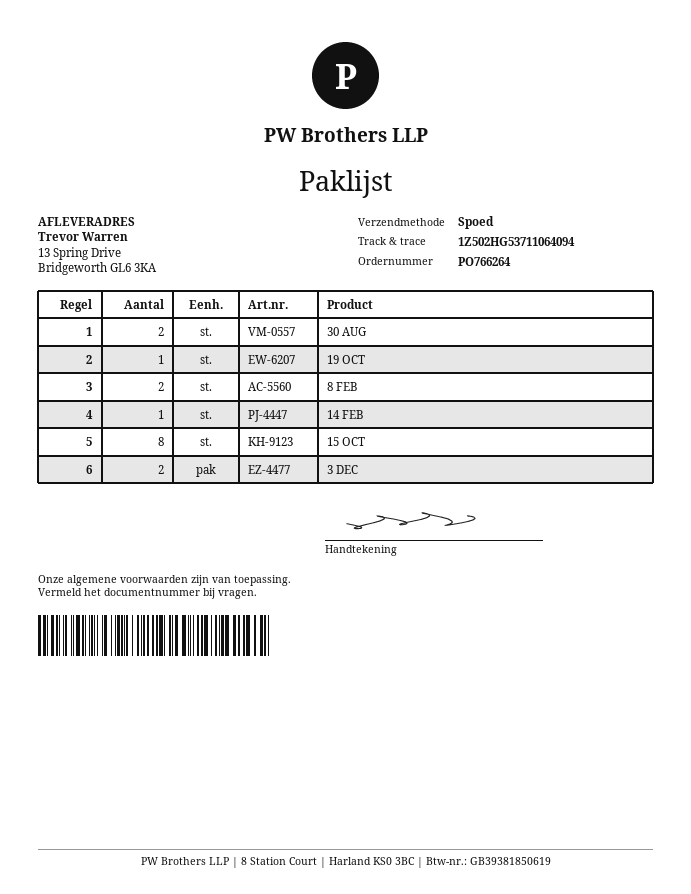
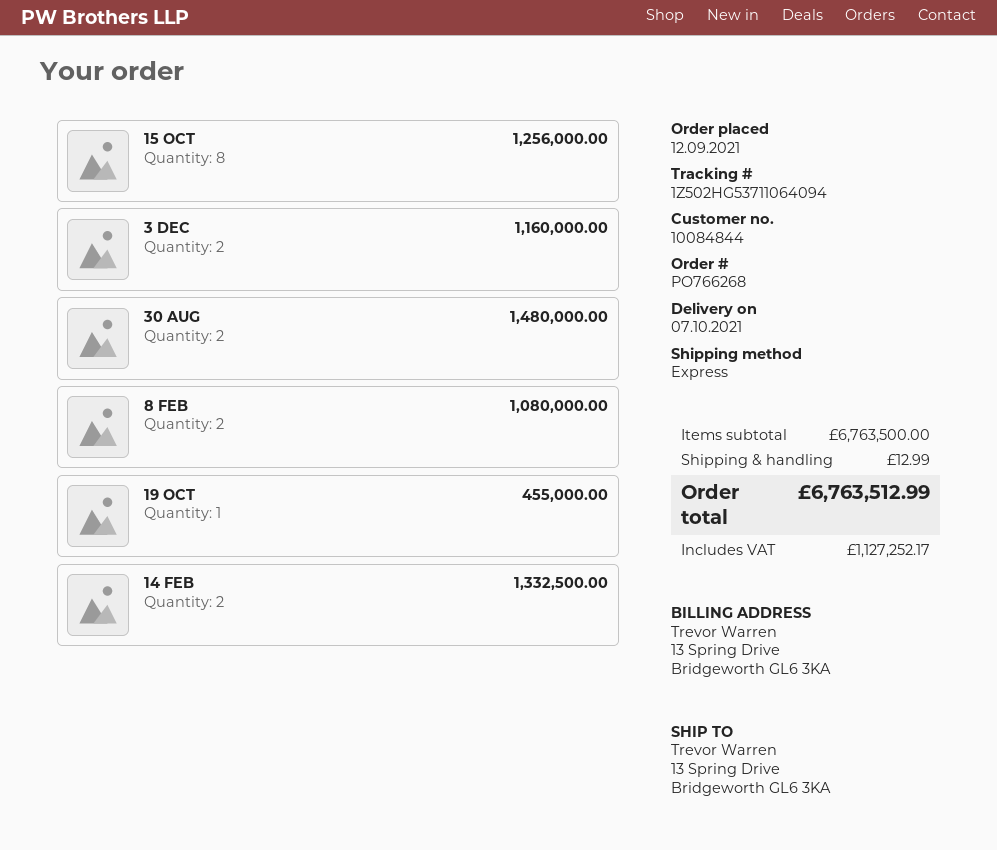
order number: PO766264 -> PO766268
14 FEB: 1 -> 2

